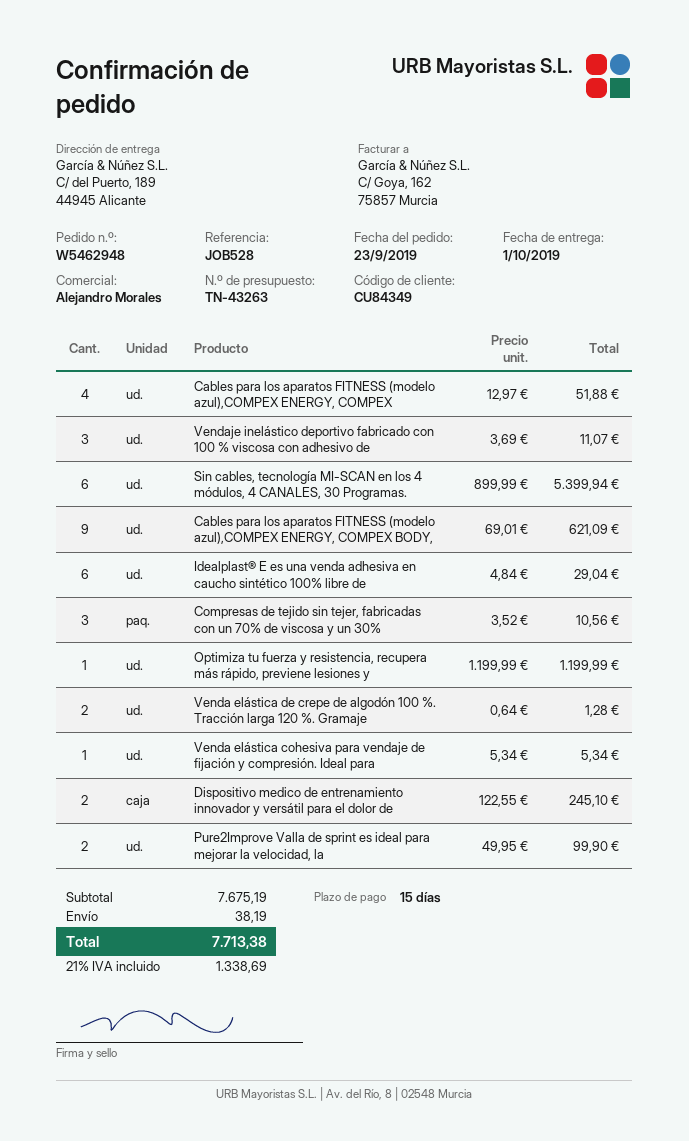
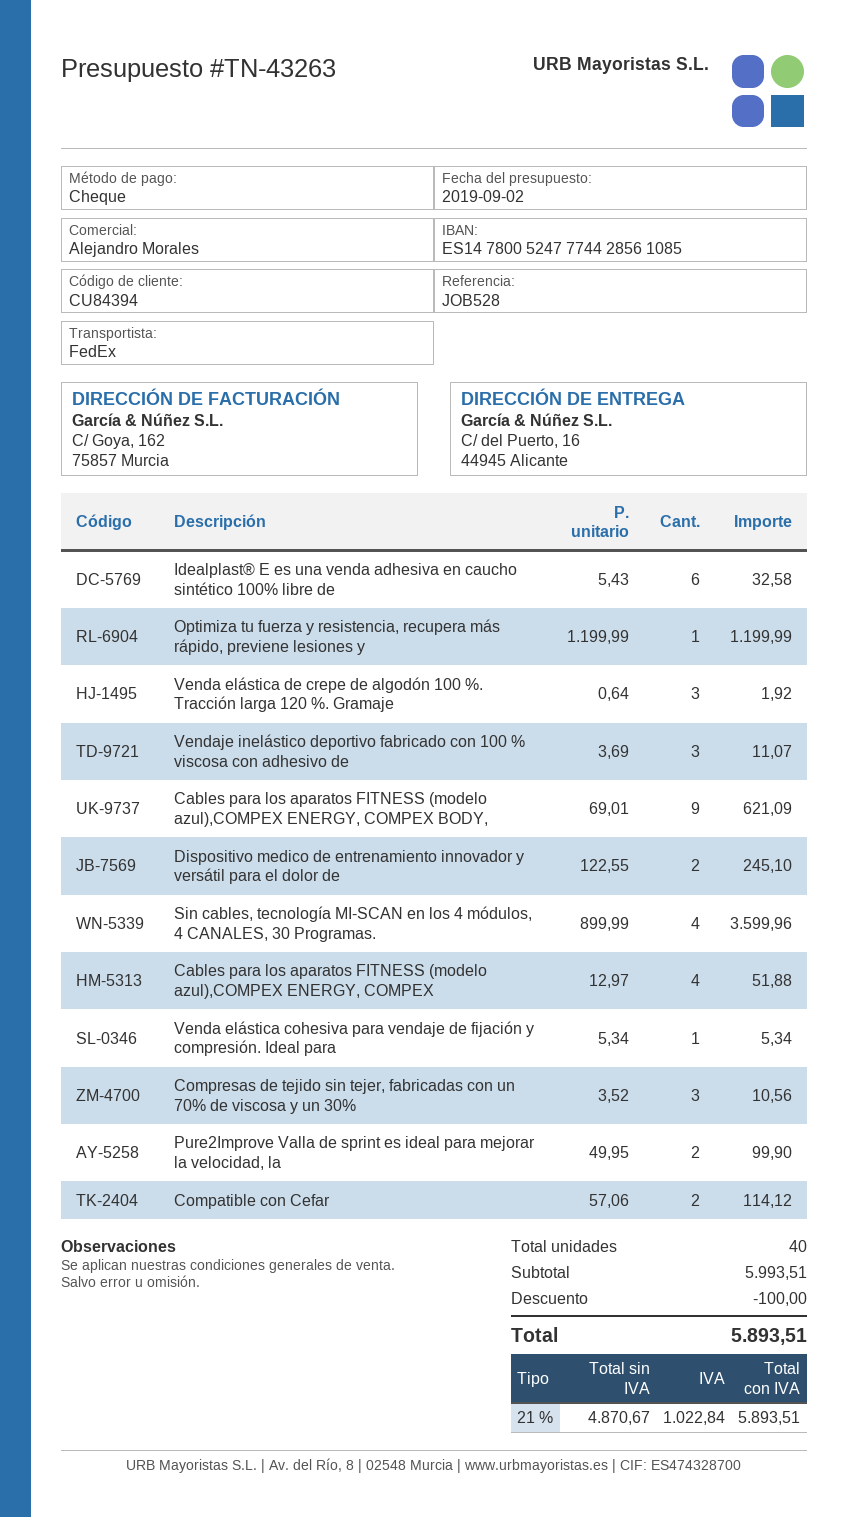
customer number: CU84349 -> CU84394
ship to: C/ del Puerto, 189, 44945 Alicante -> C/ del Puerto, 16, 44945 Alicante
Sin cables, tecnología MI-SCAN en los 4 módulos, 4 CANALES, 30 Programas.: 6 x 899.99 = 5399.94 -> 4 x 899.99 = 3599.96
Idealplast® E es una venda adhesiva en caucho sintético 100% libre de: 6 x 4.84 = 29.04 -> 6 x 5.43 = 32.58
Venda elástica de crepe de algodón 100 %. Tracción larga 120 %. Gramaje: 2 x 0.64 = 1.28 -> 3 x 0.64 = 1.92
Compatible con Cefar: none -> 2 x 57.06 = 114.12
subtotal: 7675.19 -> 5993.51
discount: none -> 100.00
shipping: 38.19 -> none
tax: 21% = 1338.69 -> 21% = 1022.84
total: 7713.38 -> 5893.51

